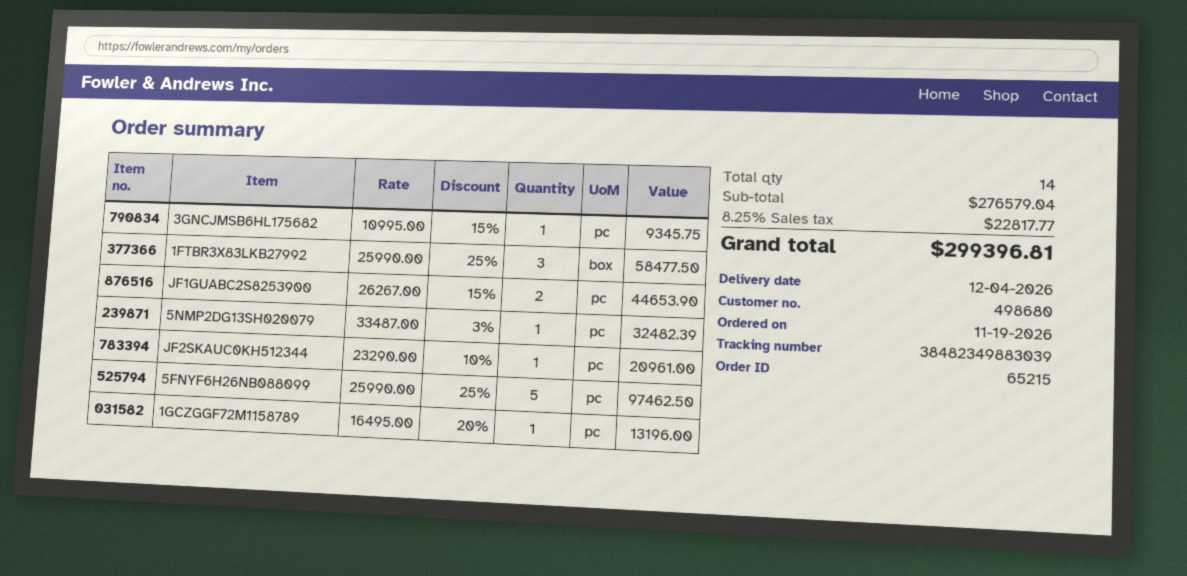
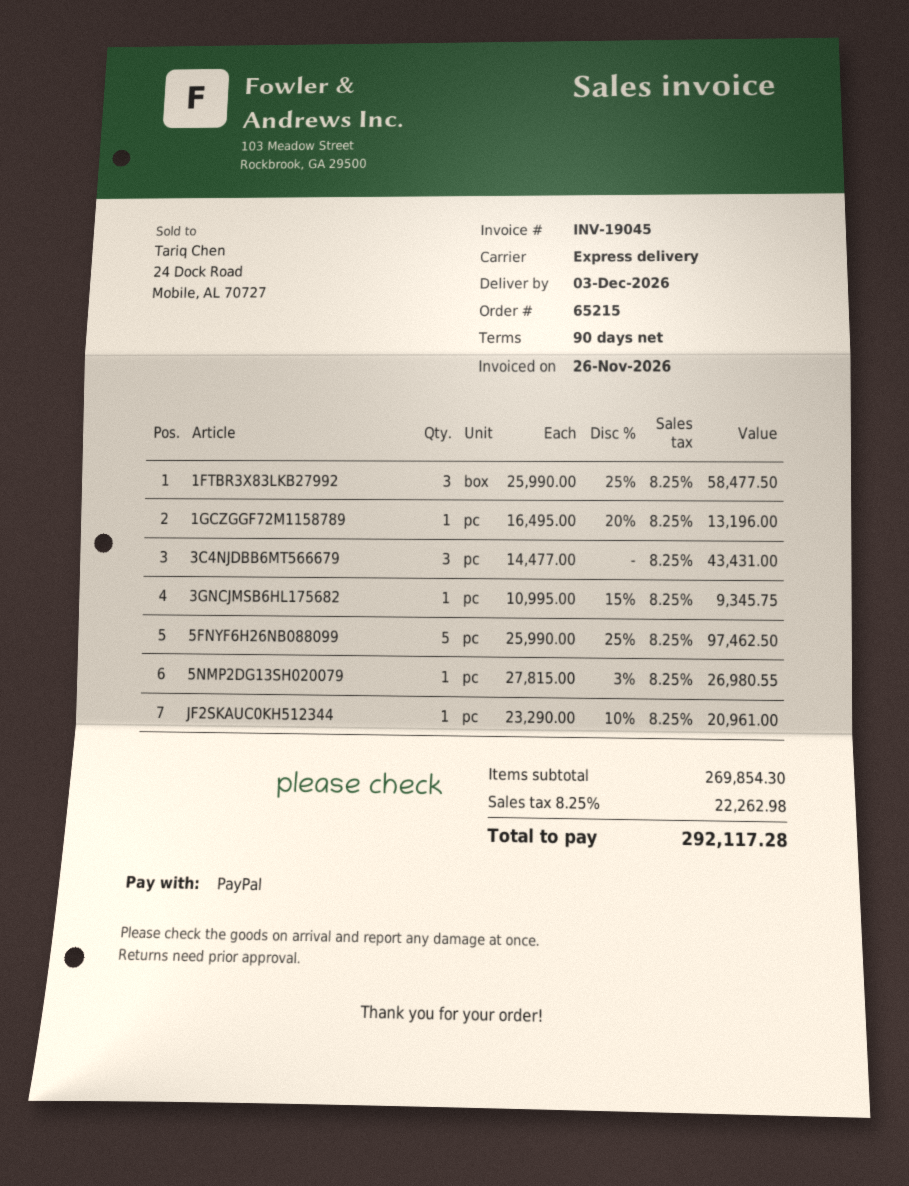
delivery date: 2026-12-04 -> 2026-12-03
JF1GUABC2S8253900: 2 x 26267.00 - 15% = 44653.90 -> none
5NMP2DG13SH020079: 1 x 33487.00 - 3% = 32482.39 -> 1 x 27815.00 - 3% = 26980.55
3C4NJDBB6MT566679: none -> 3 x 14477.00 = 43431.00
subtotal: 276579.04 -> 269854.30
tax: 8.25% = 22817.77 -> 8.25% = 22262.98
total: 299396.81 -> 292117.28

